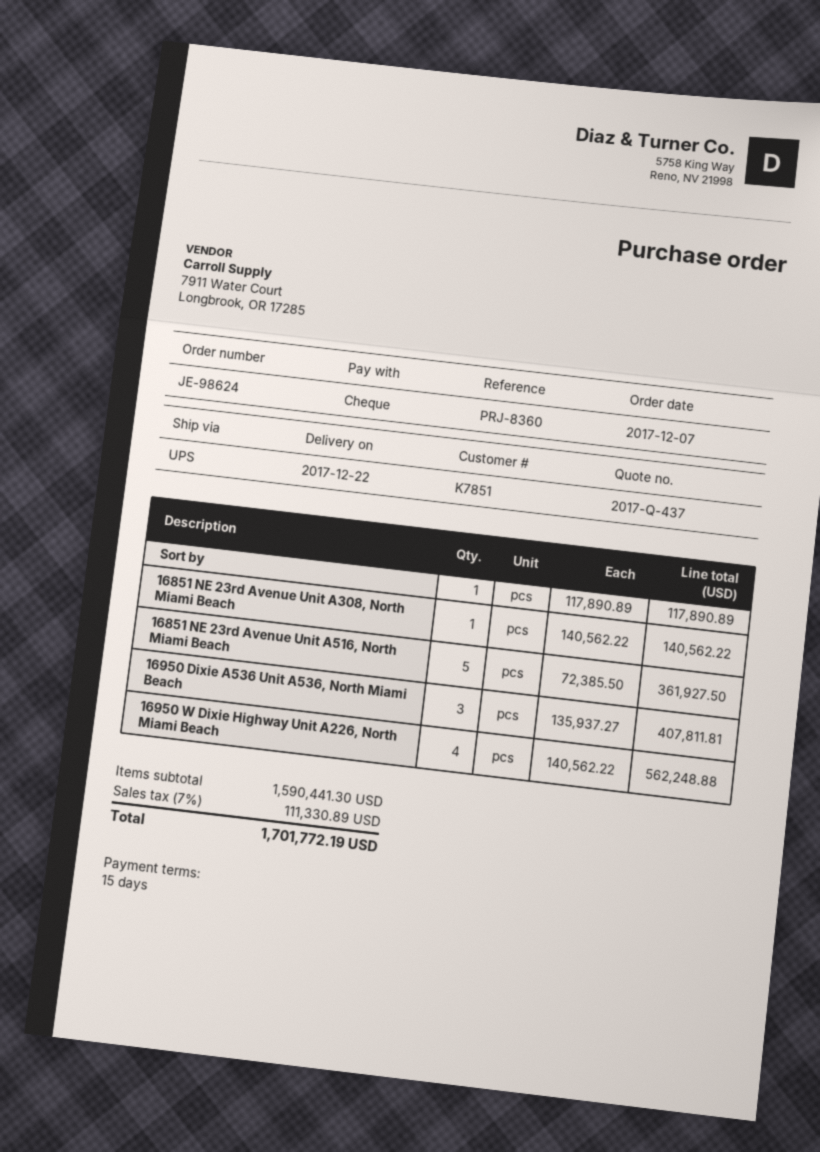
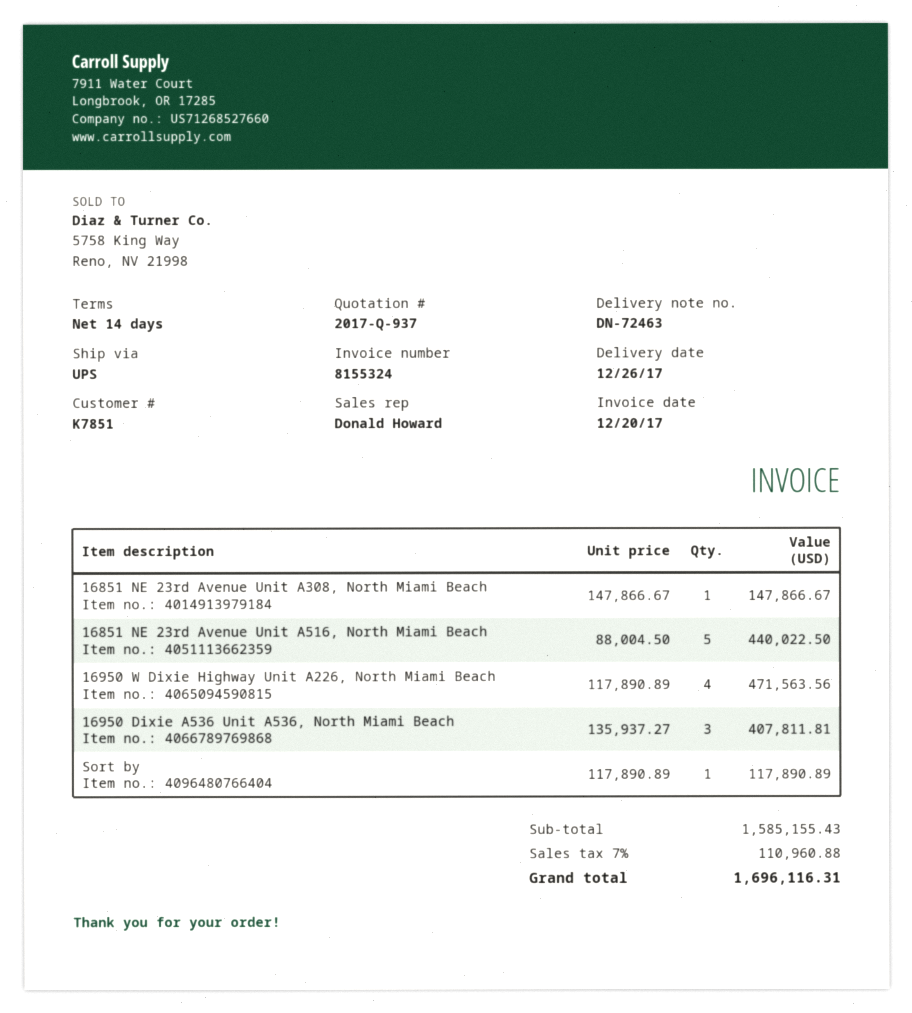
quote number: 2017-Q-437 -> 2017-Q-937
delivery date: 2017-12-22 -> 2017-12-26
payment terms: 15 days -> 14 days
16851 NE 23rd Avenue Unit A308, North Miami Beach: 1 x 140562.22 = 140562.22 -> 1 x 147866.67 = 147866.67
16851 NE 23rd Avenue Unit A516, North Miami Beach: 5 x 72385.50 = 361927.50 -> 5 x 88004.50 = 440022.50
16950 W Dixie Highway Unit A226, North Miami Beach: 4 x 140562.22 = 562248.88 -> 4 x 117890.89 = 471563.56
subtotal: 1590441.30 -> 1585155.43
tax: 7% = 111330.89 -> 7% = 110960.88
total: 1701772.19 -> 1696116.31

